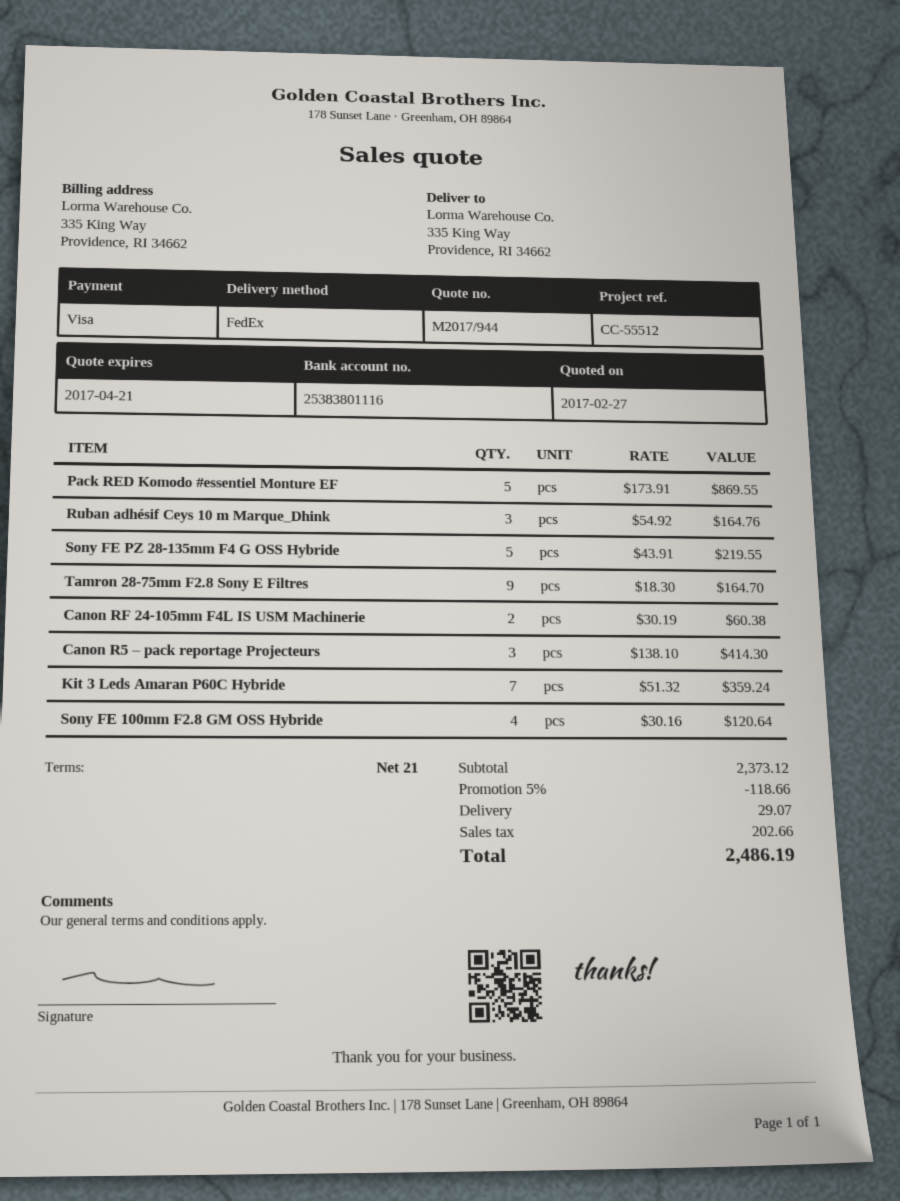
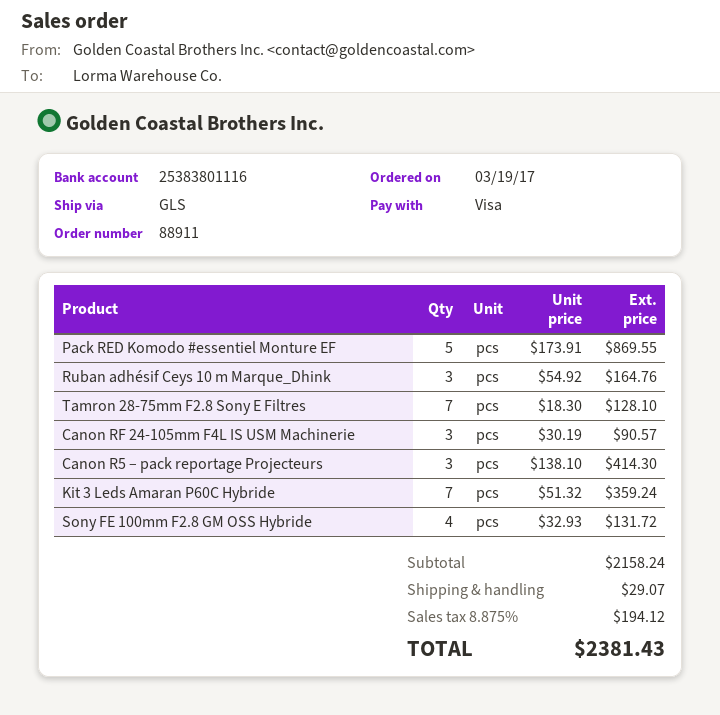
shipping method: FedEx -> GLS
Sony FE PZ 28-135mm F4 G OSS Hybride: 5 x 43.91 = 219.55 -> none
Tamron 28-75mm F2.8 Sony E Filtres: 9 x 18.30 = 164.70 -> 7 x 18.30 = 128.10
Canon RF 24-105mm F4L IS USM Machinerie: 2 x 30.19 = 60.38 -> 3 x 30.19 = 90.57
Sony FE 100mm F2.8 GM OSS Hybride: 4 x 30.16 = 120.64 -> 4 x 32.93 = 131.72
subtotal: 2373.12 -> 2158.24
discount: 5% = 118.66 -> none
tax: 202.66 -> 194.12
total: 2486.19 -> 2381.43

